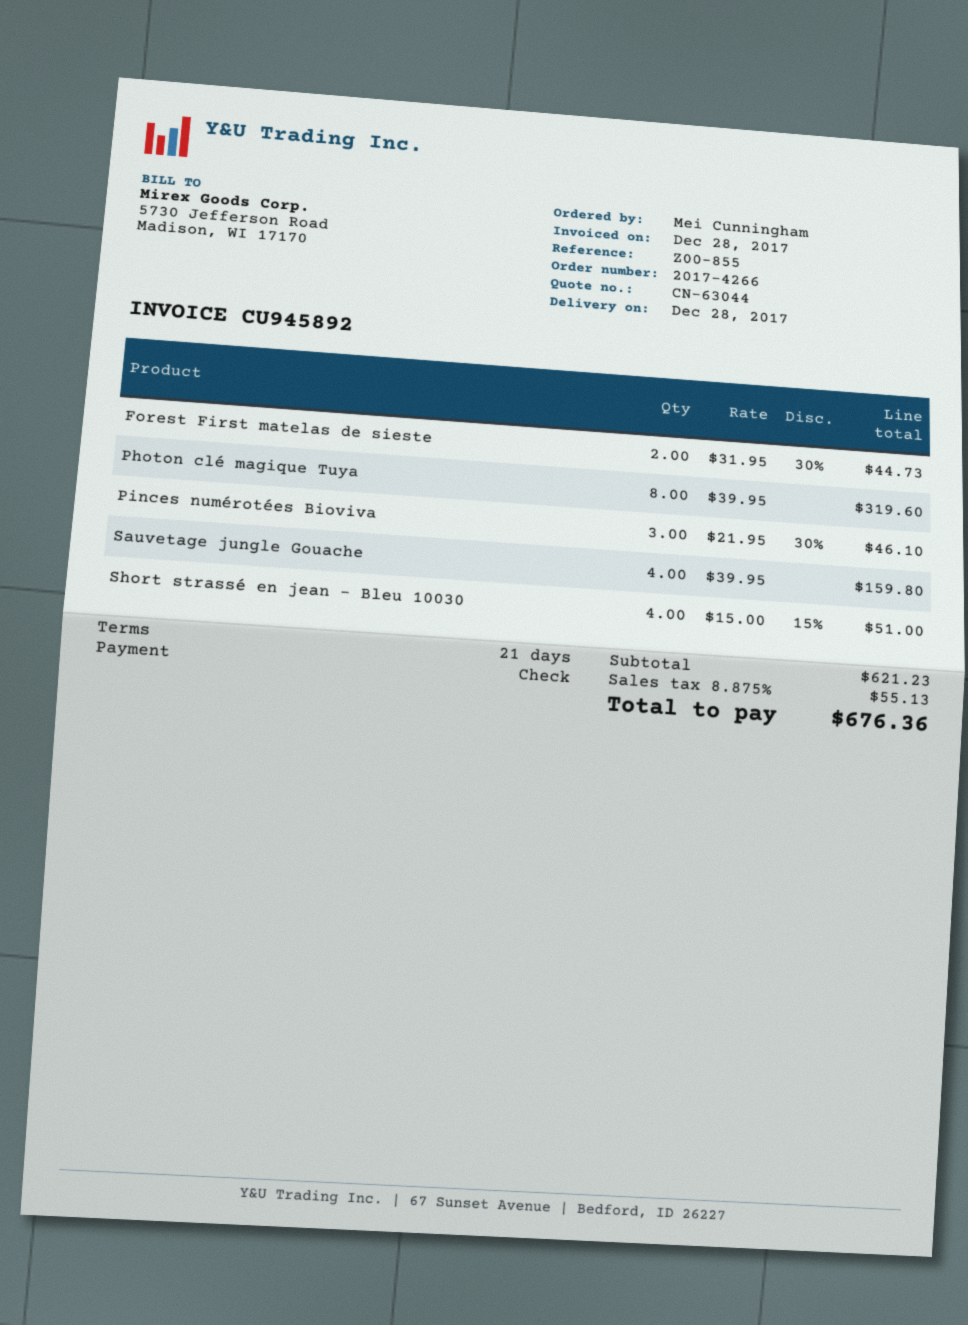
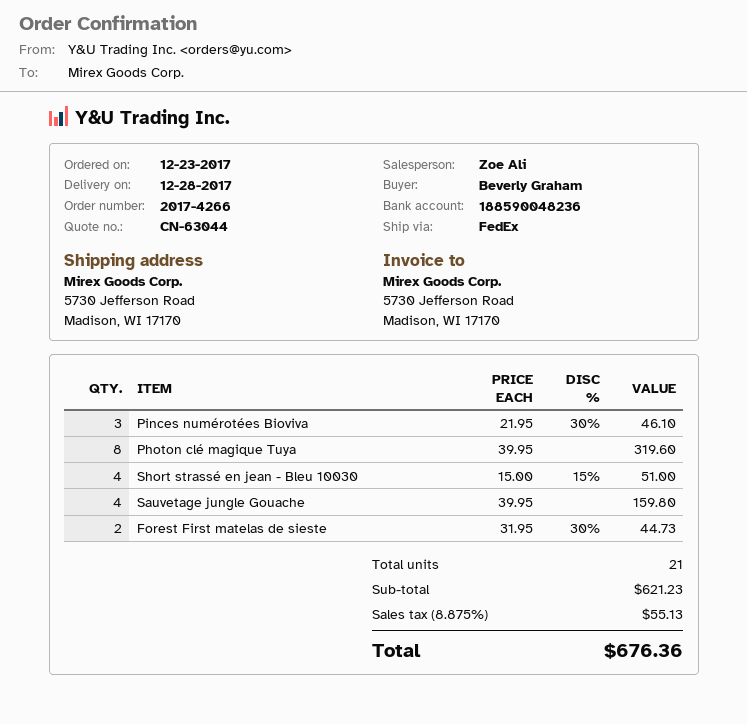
ordered by: Mei Cunningham -> Beverly Graham

